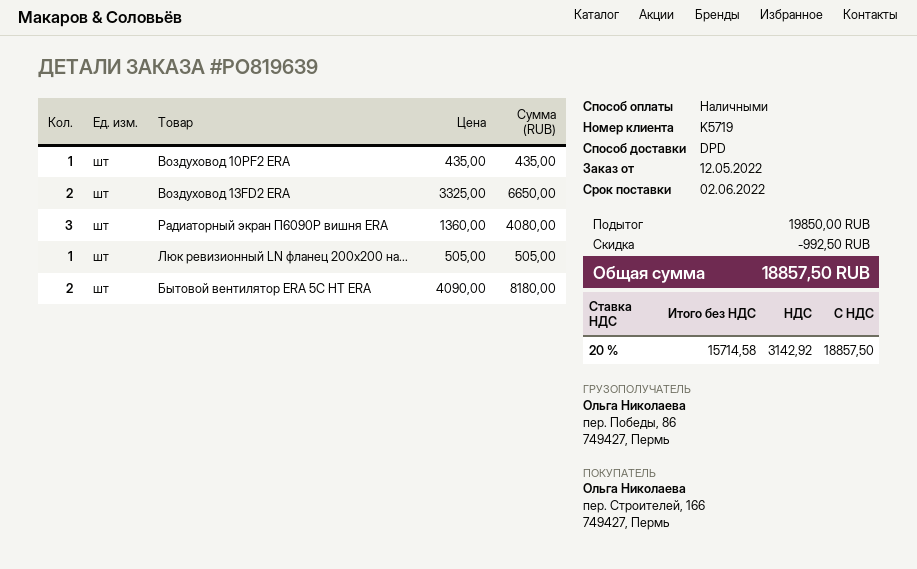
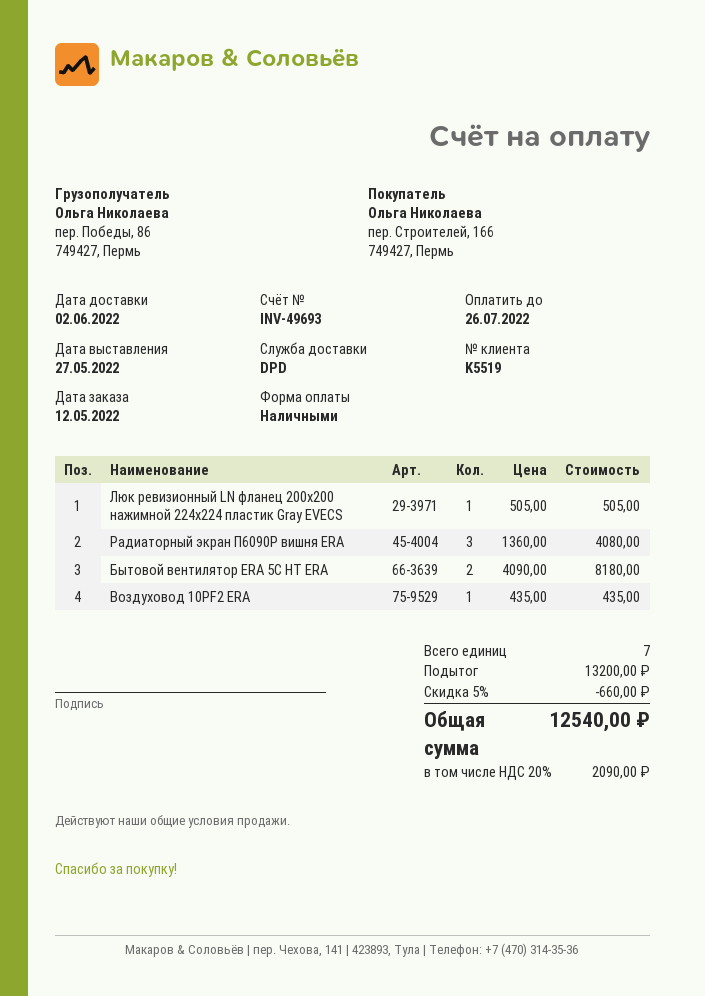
customer number: K5719 -> K5519
Воздуховод 13FD2 ERA: 2 x 3325.00 = 6650.00 -> none
subtotal: 19850.00 -> 13200.00
discount: 992.50 -> 660.00
tax: 20% = 3142.92 -> 20% = 2090.00
total: 18857.50 -> 12540.00

